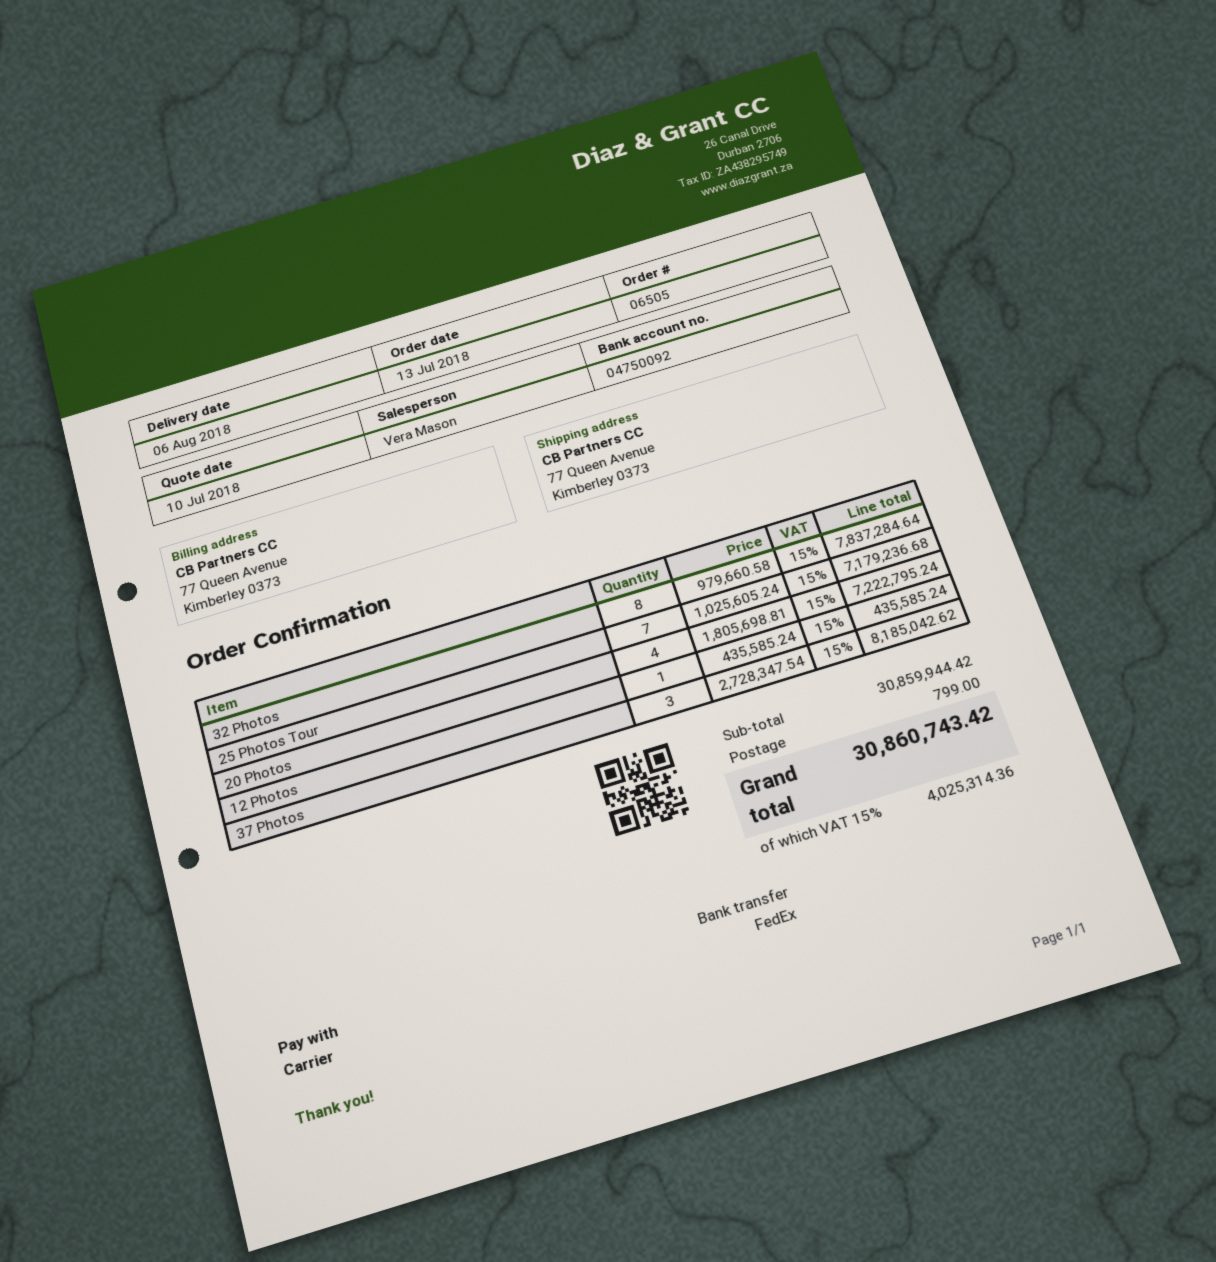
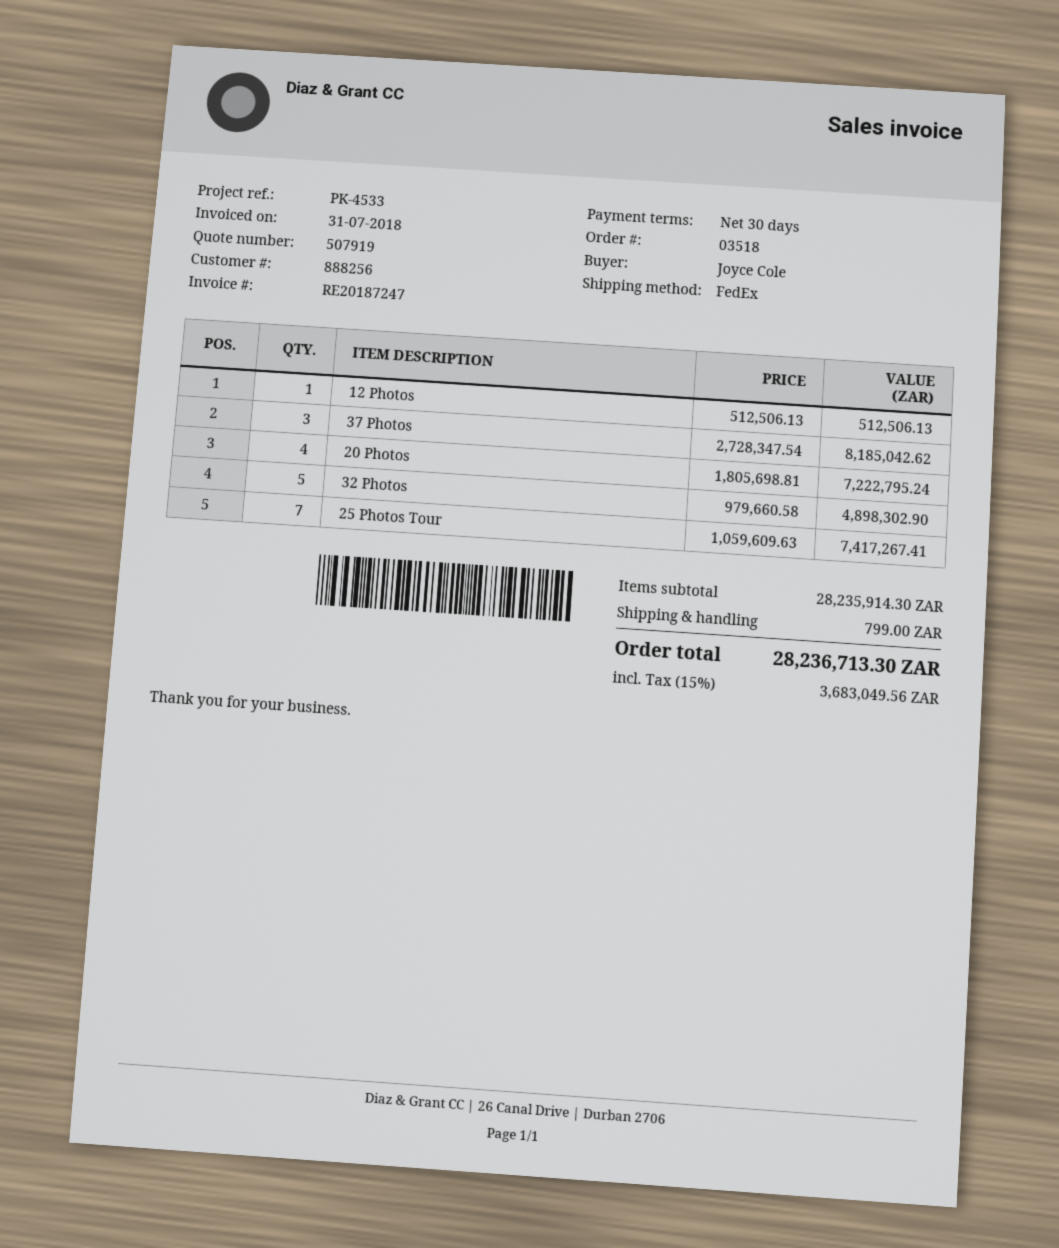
order number: 06505 -> 03518
32 Photos: 8 x 979660.58 = 7837284.64 -> 5 x 979660.58 = 4898302.90
25 Photos Tour: 7 x 1025605.24 = 7179236.68 -> 7 x 1059609.63 = 7417267.41
12 Photos: 1 x 435585.24 = 435585.24 -> 1 x 512506.13 = 512506.13
subtotal: 30859944.42 -> 28235914.30
tax: 15% = 4025314.36 -> 15% = 3683049.56
total: 30860743.42 -> 28236713.30

